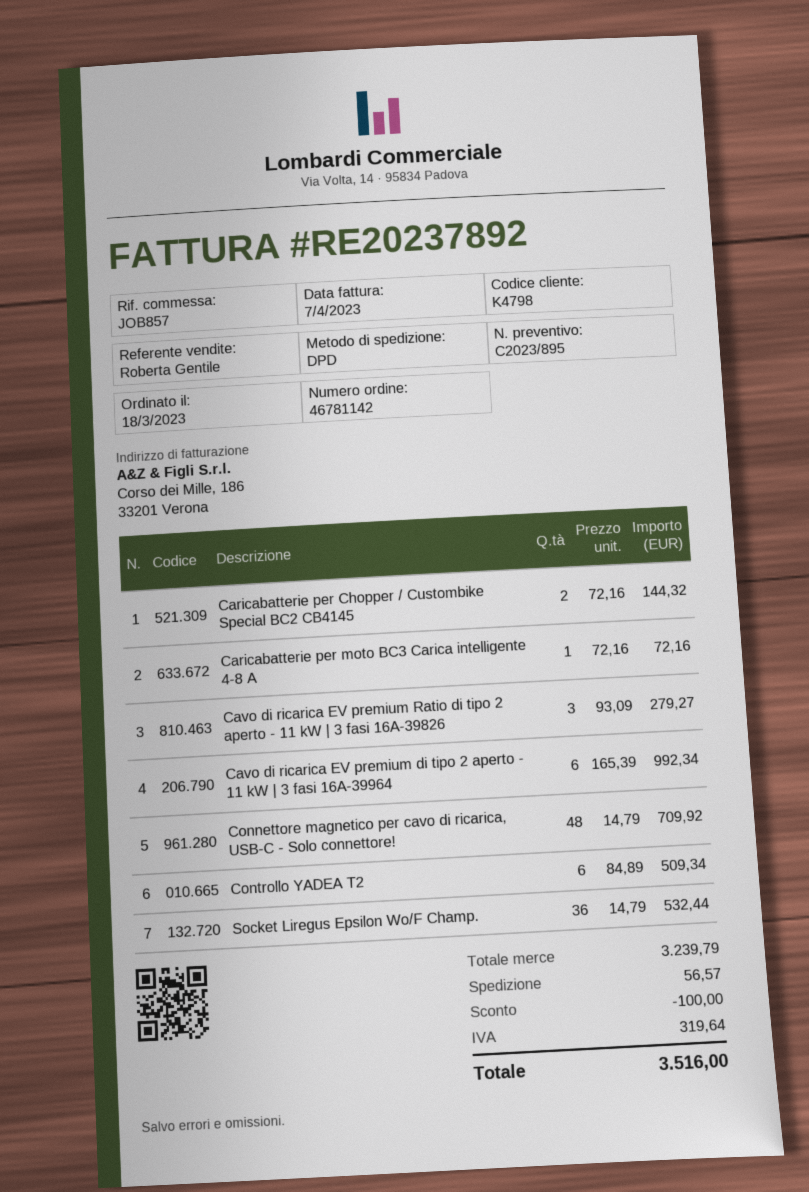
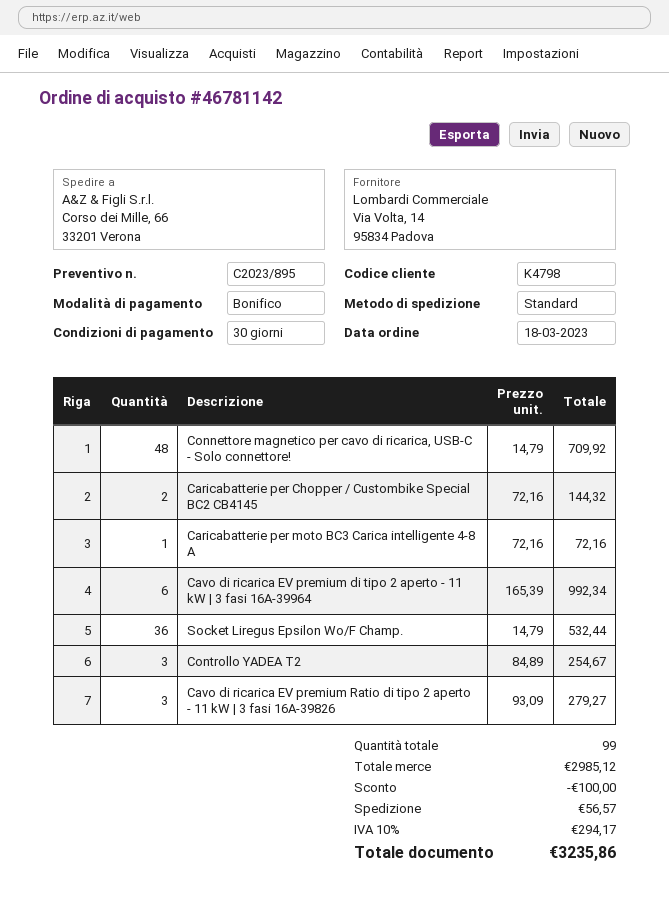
shipping method: DPD -> standard
Controllo YADEA T2: 6 x 84.89 = 509.34 -> 3 x 84.89 = 254.67
subtotal: 3239.79 -> 2985.12
tax: 319.64 -> 294.17
total: 3516.00 -> 3235.86

